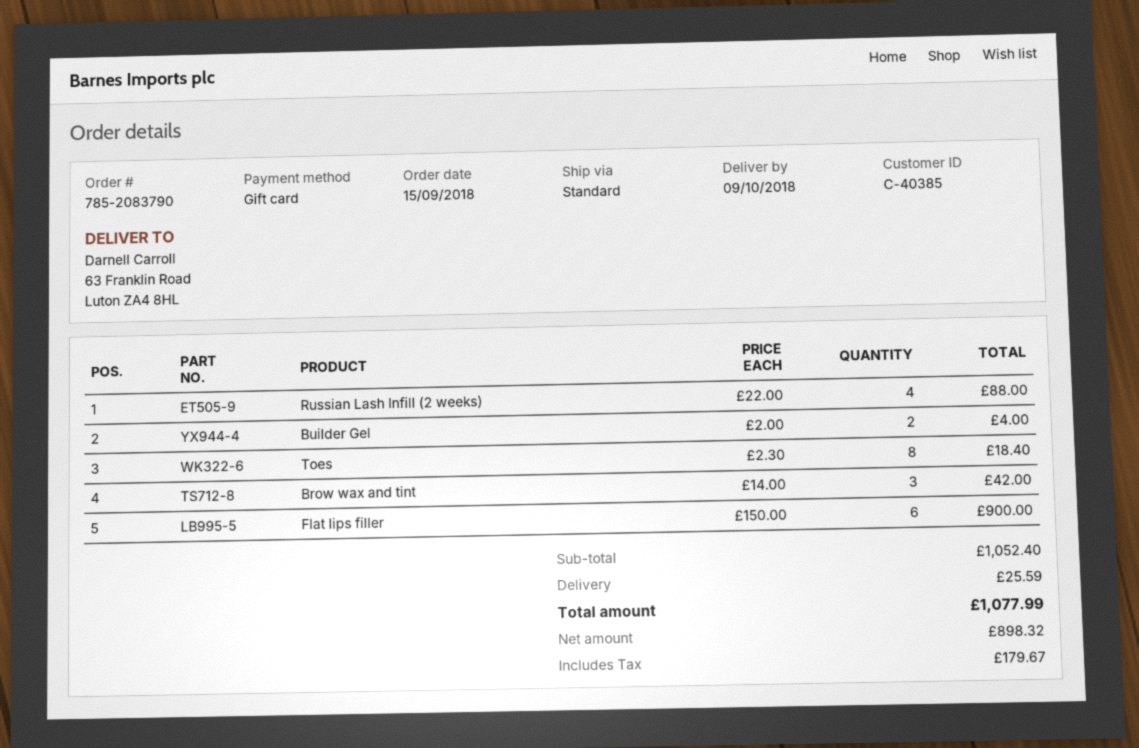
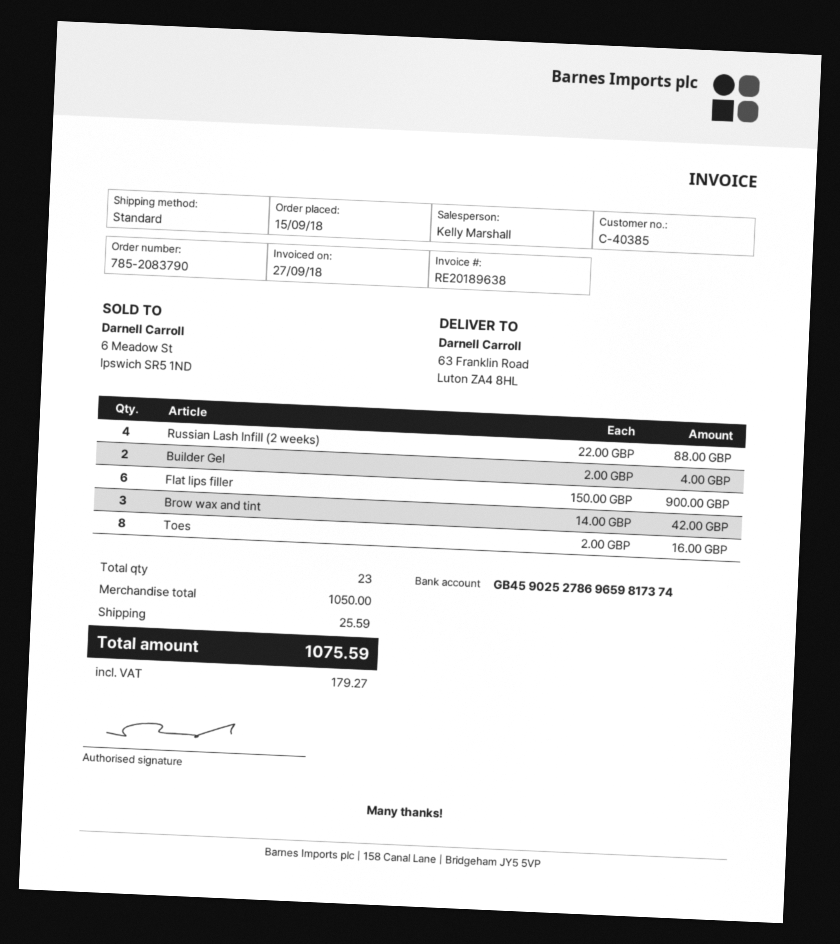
Toes: 8 x 2.30 = 18.40 -> 8 x 2.00 = 16.00
subtotal: 1052.40 -> 1050.00
tax: 179.67 -> 179.27
total: 1077.99 -> 1075.59

